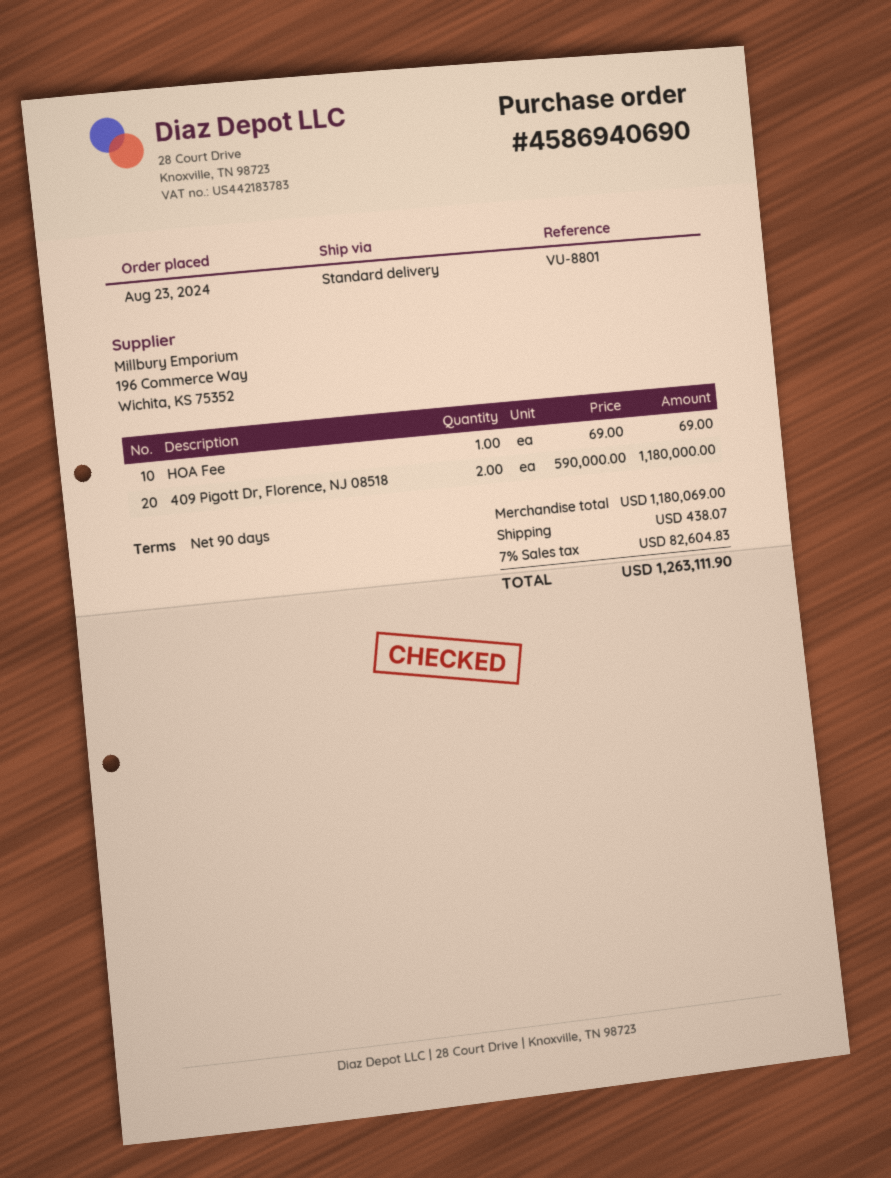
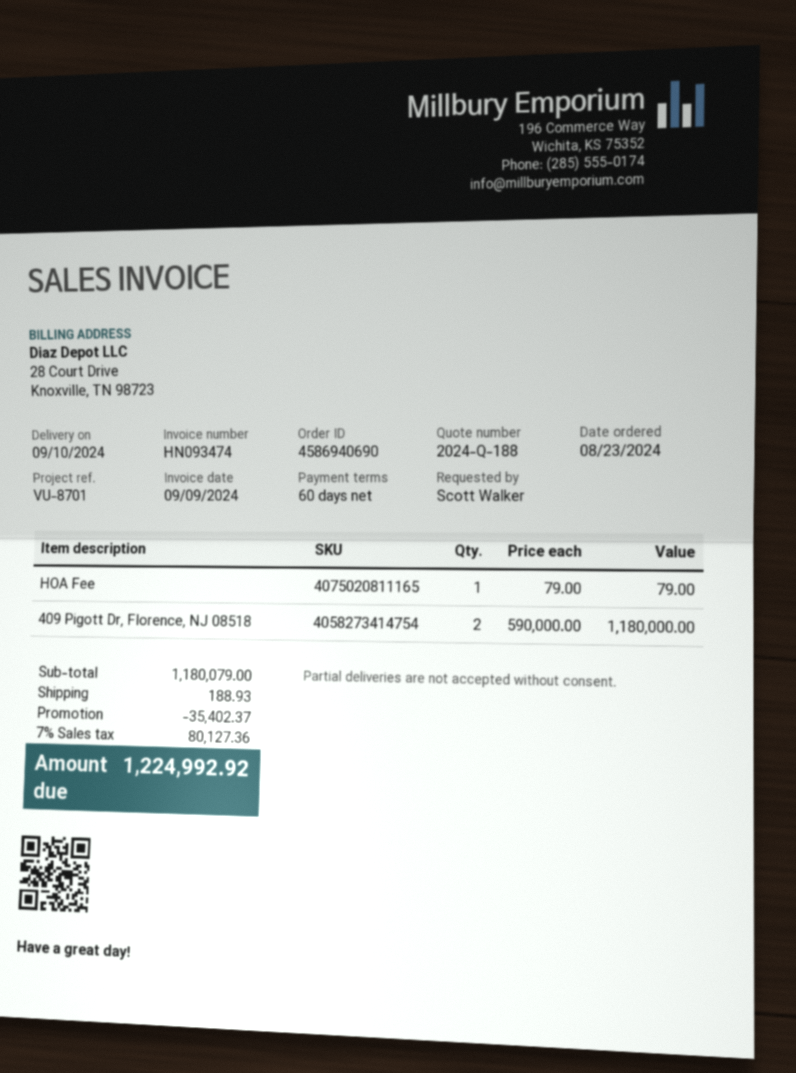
payment terms: 90 days -> 60 days
reference: VU-8801 -> VU-8701
HOA Fee: 1 x 69.00 = 69.00 -> 1 x 79.00 = 79.00
subtotal: 1180069.00 -> 1180079.00
discount: none -> 35402.37
shipping: 438.07 -> 188.93
tax: 7% = 82604.83 -> 7% = 80127.36
total: 1263111.90 -> 1224992.92

